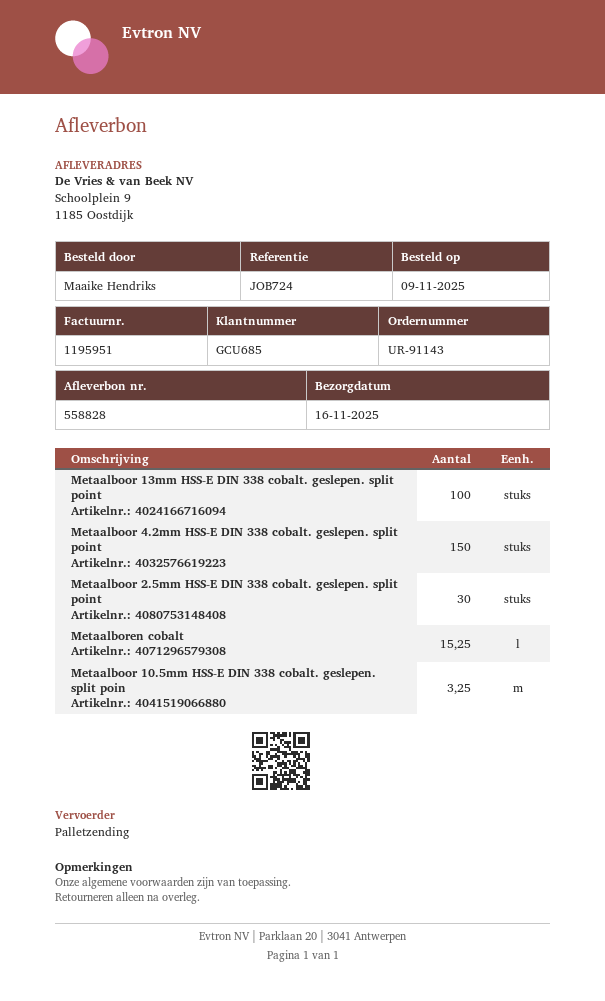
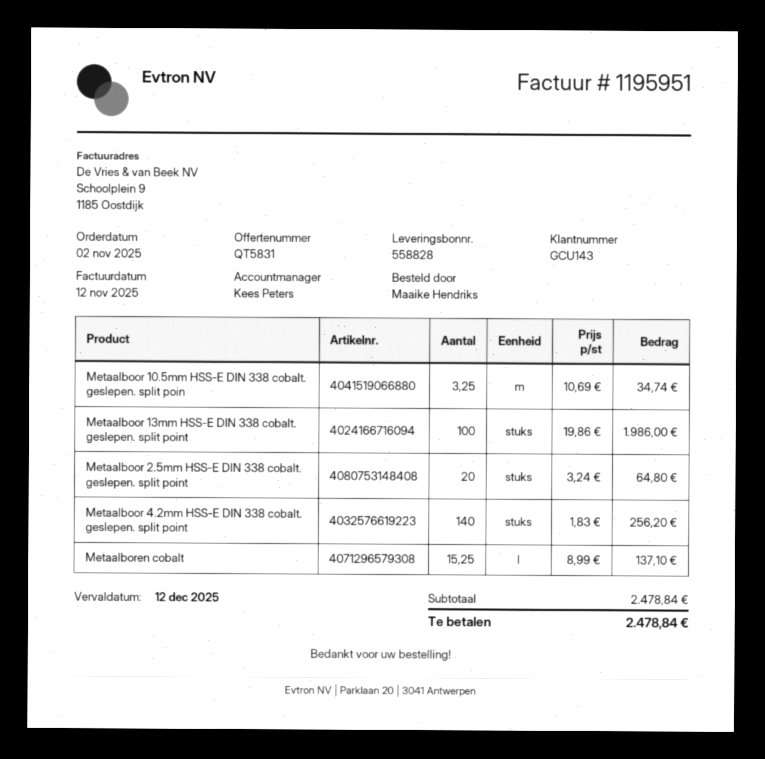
order date: 2025-11-09 -> 2025-11-02
customer number: GCU685 -> GCU143
Metaalboor 4.2mm HSS-E DIN 338 cobalt. geslepen. split point: 150 -> 140
Metaalboor 2.5mm HSS-E DIN 338 cobalt. geslepen. split point: 30 -> 20

